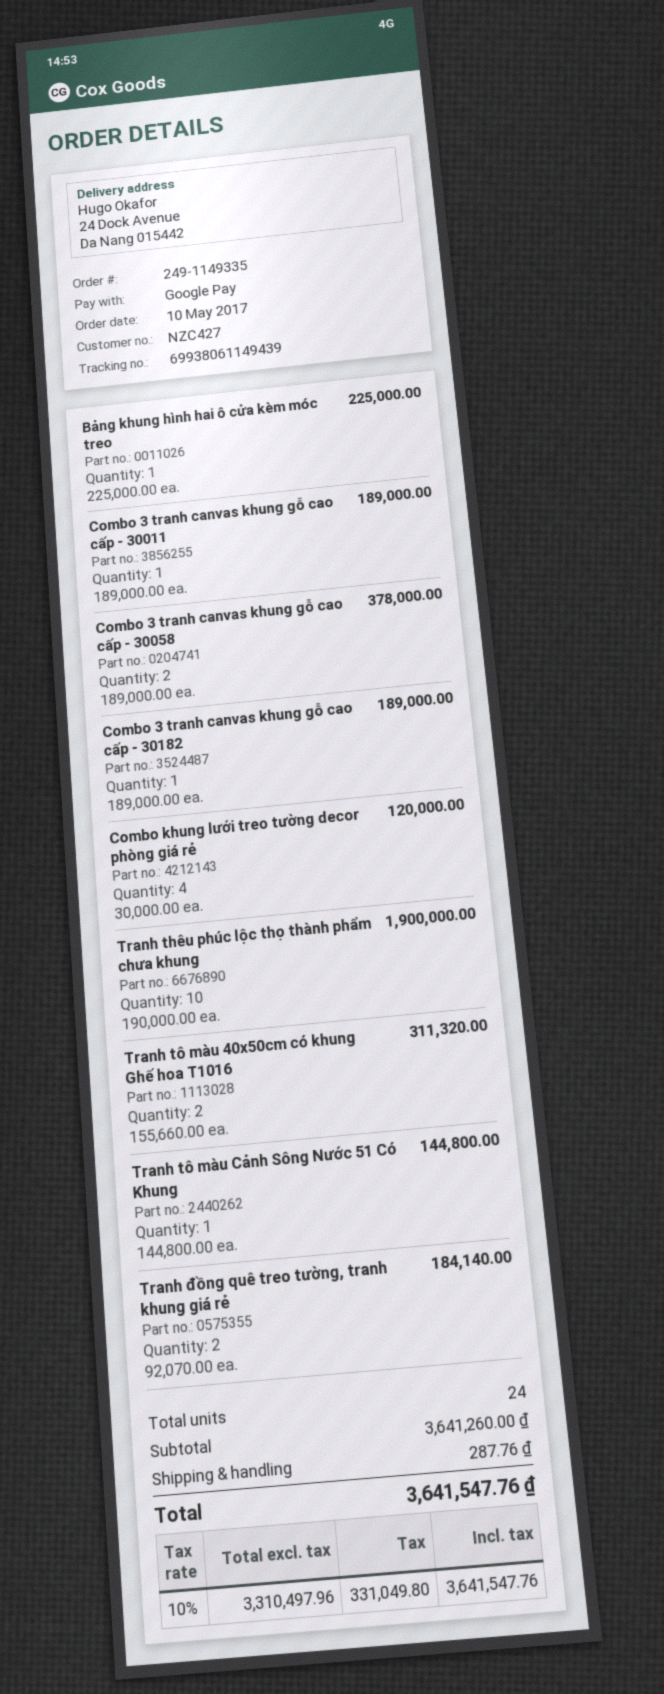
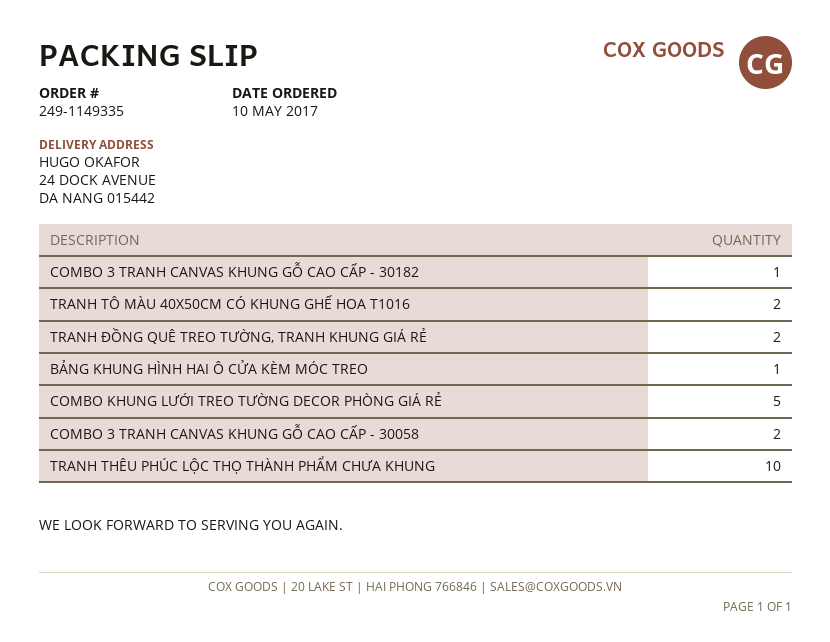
Combo 3 tranh canvas khung gỗ cao cấp - 30011: 1 -> none
Combo khung lưới treo tường decor phòng giá rẻ: 4 -> 5
Tranh tô màu Cảnh Sông Nước 51 Có Khung: 1 -> none

